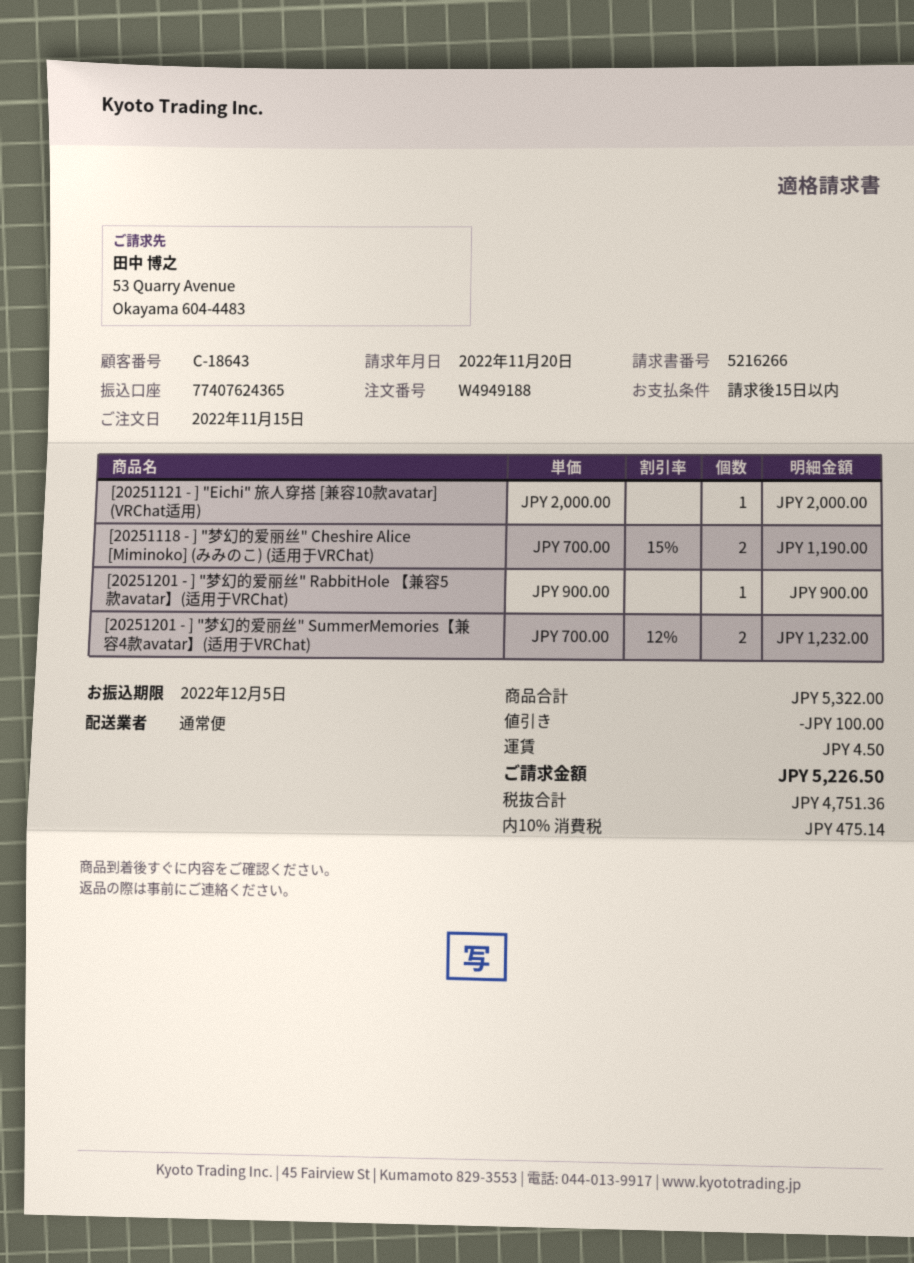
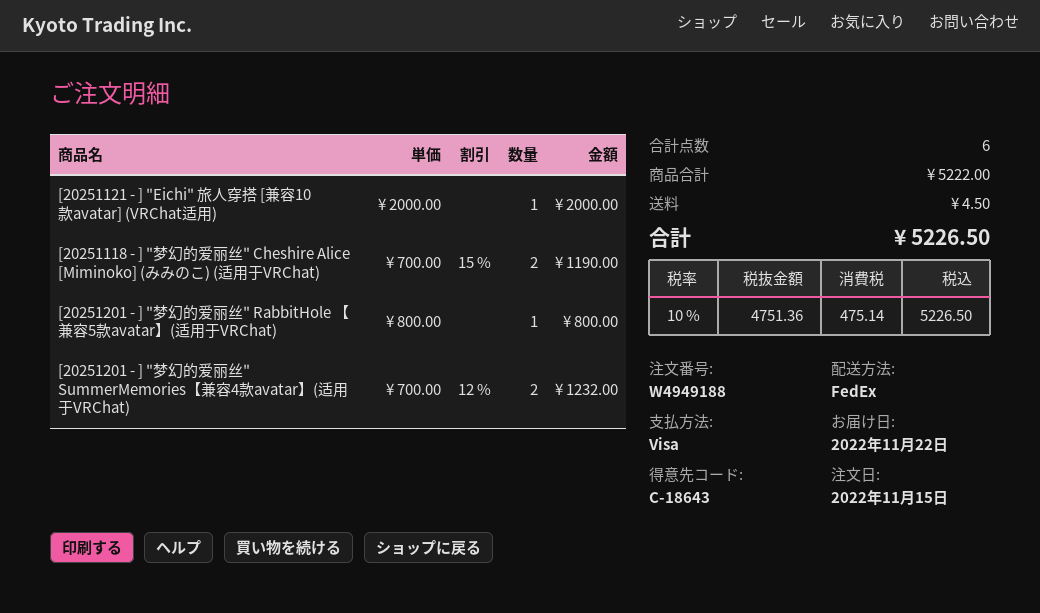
shipping method: standard -> FedEx
[20251201 - ] "梦幻的爱丽丝" RabbitHole 【兼容5款avatar】(适用于VRChat): 1 x 900.00 = 900.00 -> 1 x 800.00 = 800.00
subtotal: 5322.00 -> 5222.00
discount: 100.00 -> none

